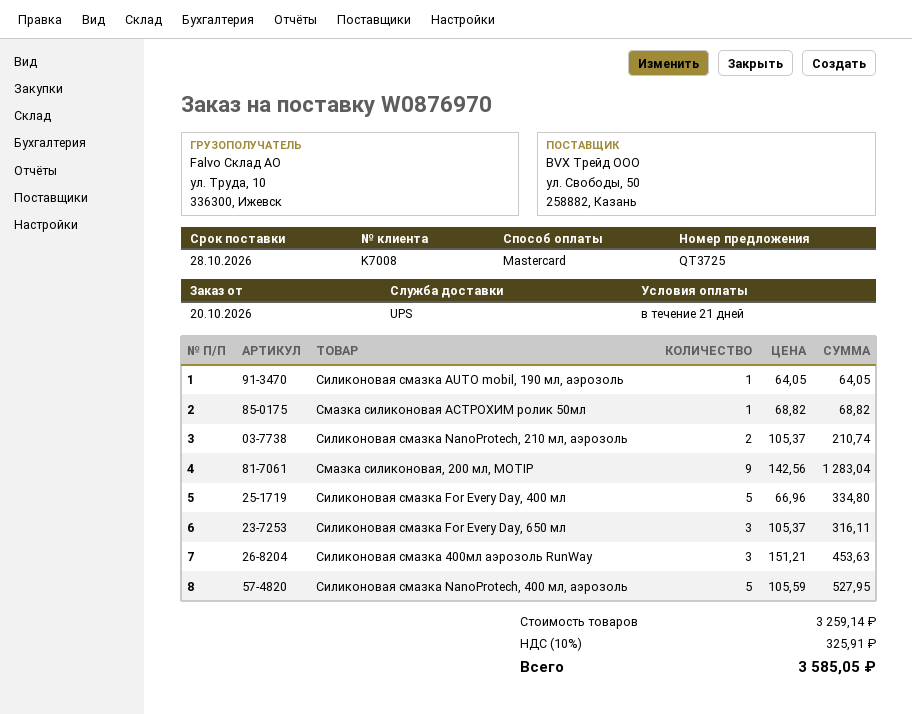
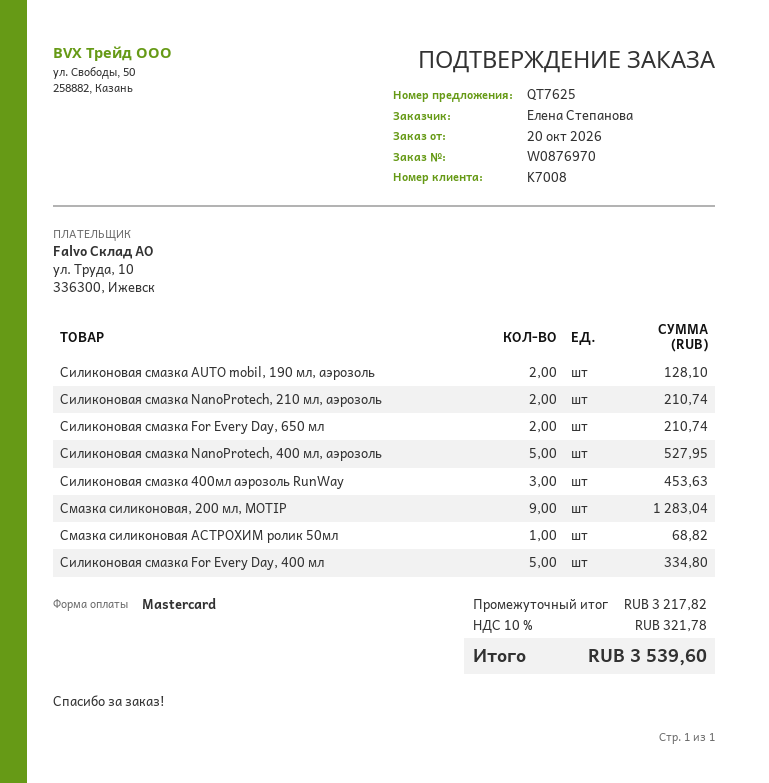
quote number: QT3725 -> QT7625
Силиконовая смазка AUTO mobil, 190 мл, аэрозоль: 1 for 64.05 -> 2 for 128.10
Силиконовая смазка For Every Day, 650 мл: 3 for 316.11 -> 2 for 210.74
subtotal: 3259.14 -> 3217.82
tax: 10% = 325.91 -> 10% = 321.78
total: 3585.05 -> 3539.60

